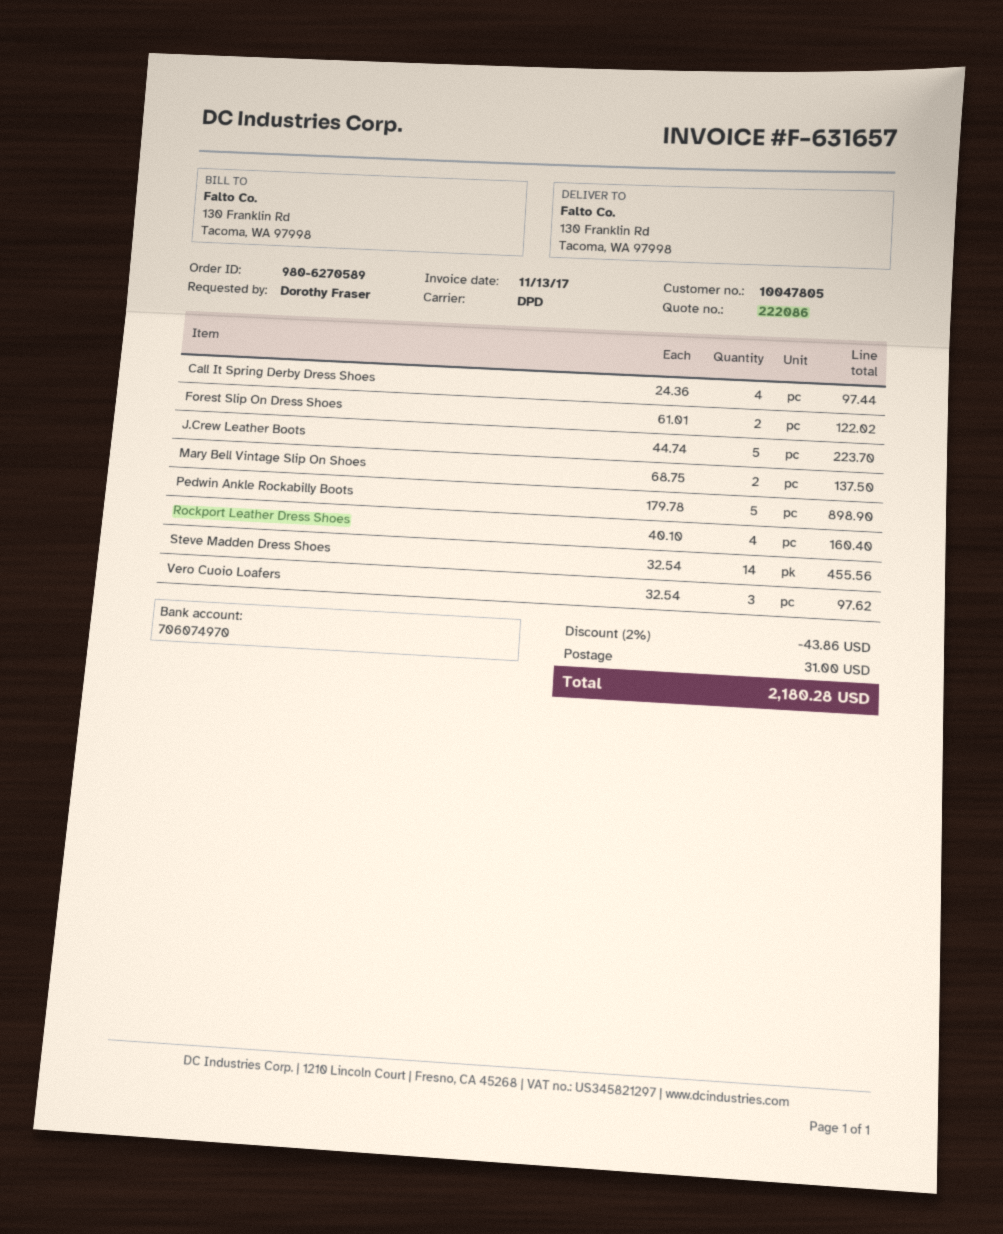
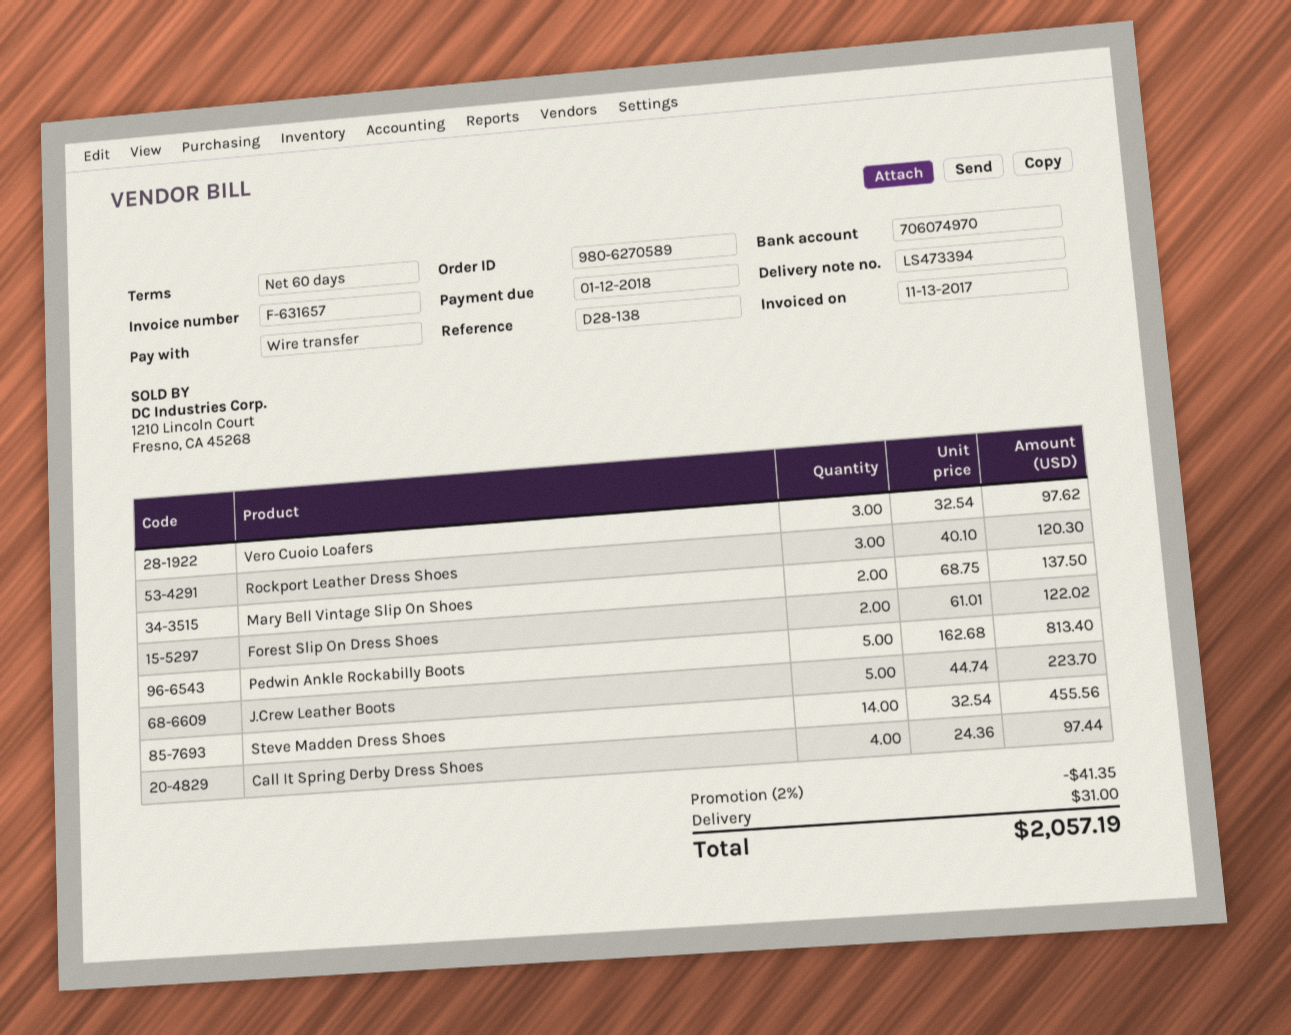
Pedwin Ankle Rockabilly Boots: 5 x 179.78 = 898.90 -> 5 x 162.68 = 813.40
Rockport Leather Dress Shoes: 4 x 40.10 = 160.40 -> 3 x 40.10 = 120.30
discount: 2% = 43.86 -> 2% = 41.35
total: 2180.28 -> 2057.19

